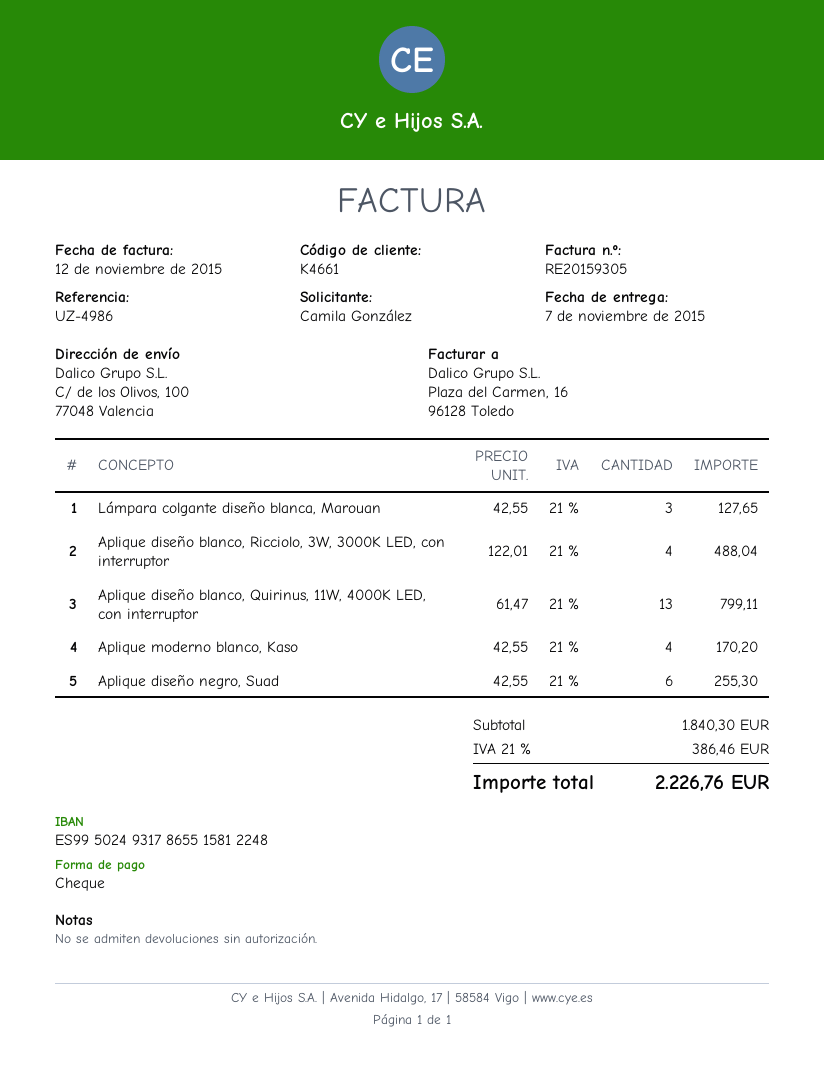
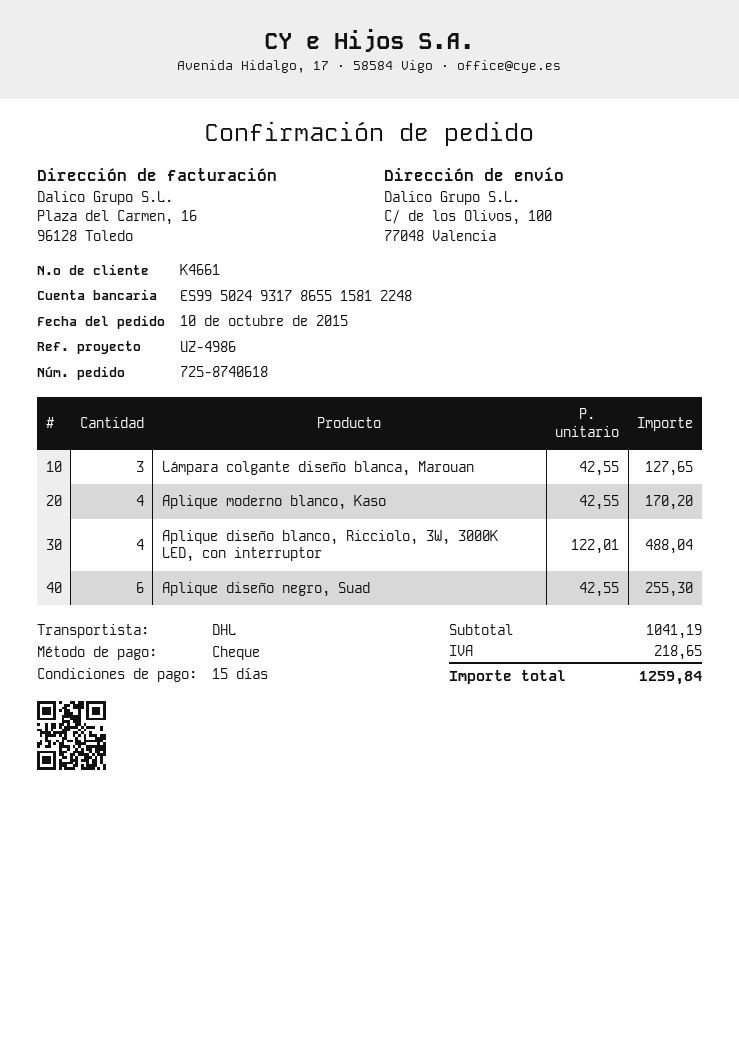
Aplique diseño blanco, Quirinus, 11W, 4000K LED, con interruptor: 13 x 61.47 = 799.11 -> none
subtotal: 1840.30 -> 1041.19
tax: 386.46 -> 218.65
total: 2226.76 -> 1259.84

